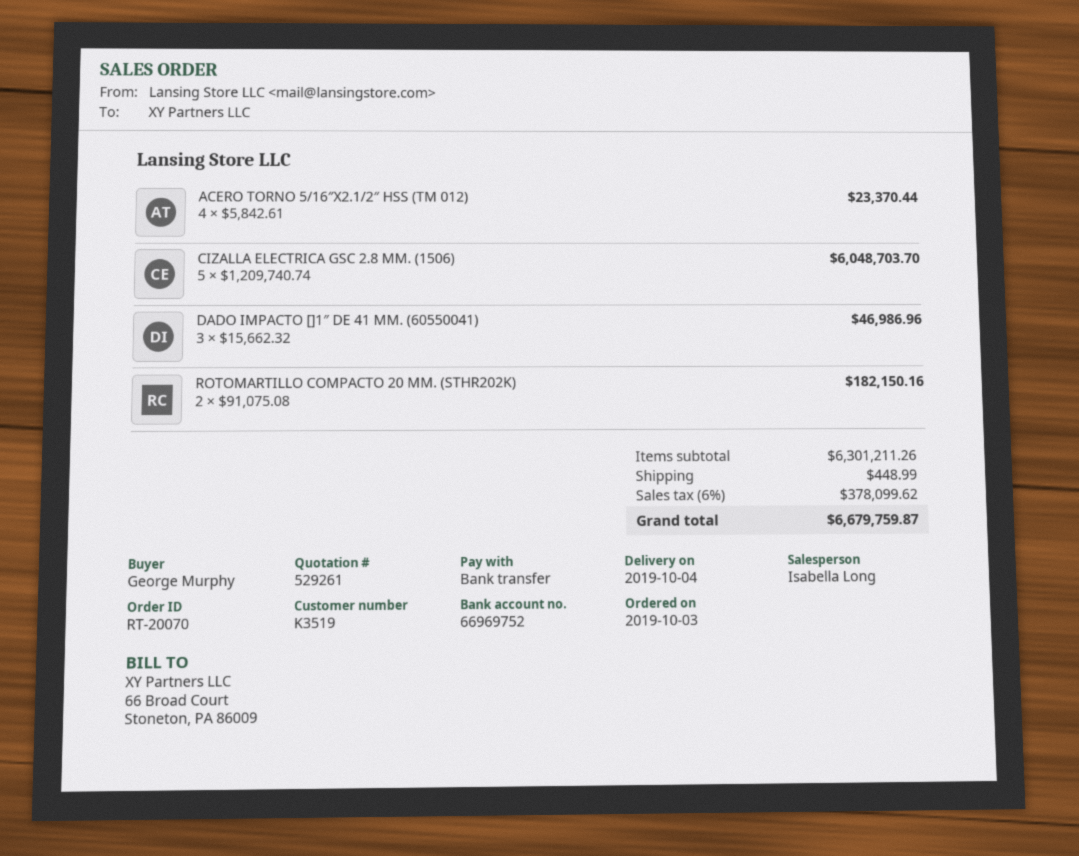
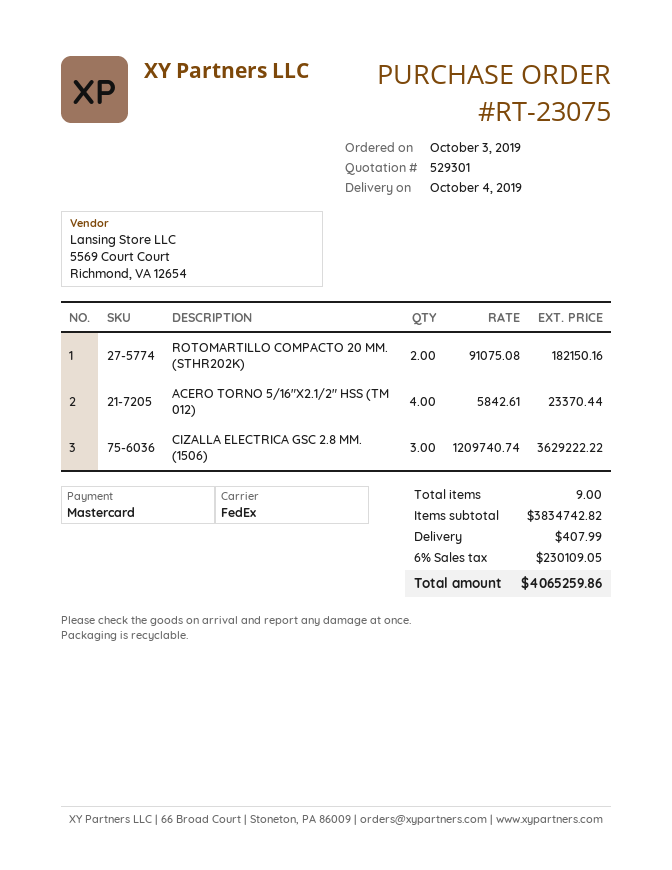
quote number: 529261 -> 529301
order number: RT-20070 -> RT-23075
payment method: bank transfer -> Mastercard
CIZALLA ELECTRICA GSC 2.8 MM. (1506): 5 x 1209740.74 = 6048703.70 -> 3 x 1209740.74 = 3629222.22
DADO IMPACTO []1″ DE 41 MM. (60550041): 3 x 15662.32 = 46986.96 -> none
subtotal: 6301211.26 -> 3834742.82
shipping: 448.99 -> 407.99
tax: 6% = 378099.62 -> 6% = 230109.05
total: 6679759.87 -> 4065259.86

